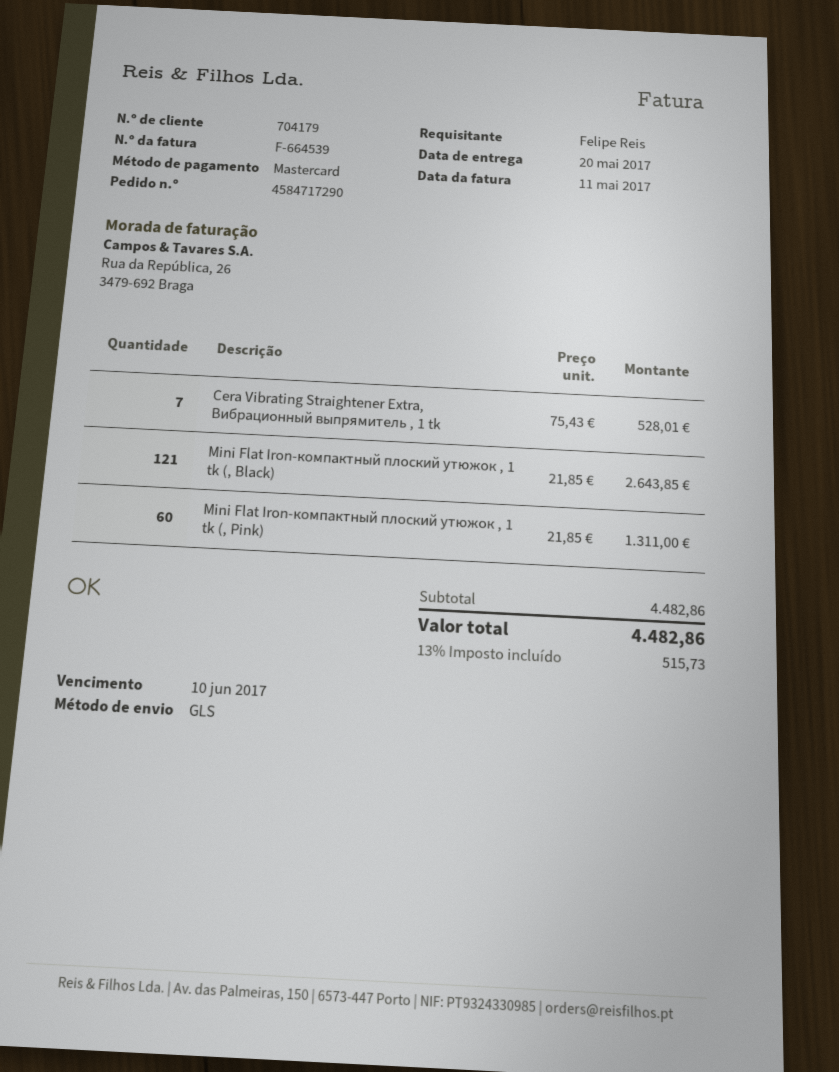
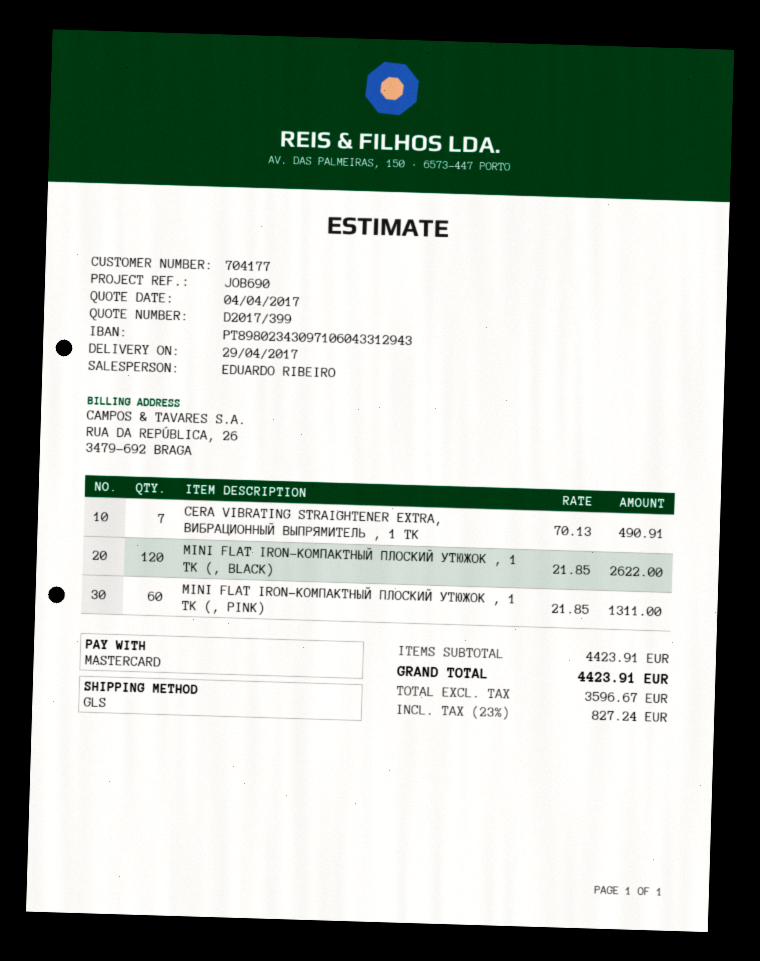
delivery date: 2017-05-20 -> 2017-04-29
customer number: 704179 -> 704177
Cera Vibrating Straightener Extra, Вибрационный выпрямитель , 1 tk: 7 x 75.43 = 528.01 -> 7 x 70.13 = 490.91
Mini Flat Iron-компактный плоский утюжок , 1 tk (, Black): 121 x 21.85 = 2643.85 -> 120 x 21.85 = 2622.00
subtotal: 4482.86 -> 4423.91
tax: 13% = 515.73 -> 23% = 827.24
total: 4482.86 -> 4423.91

